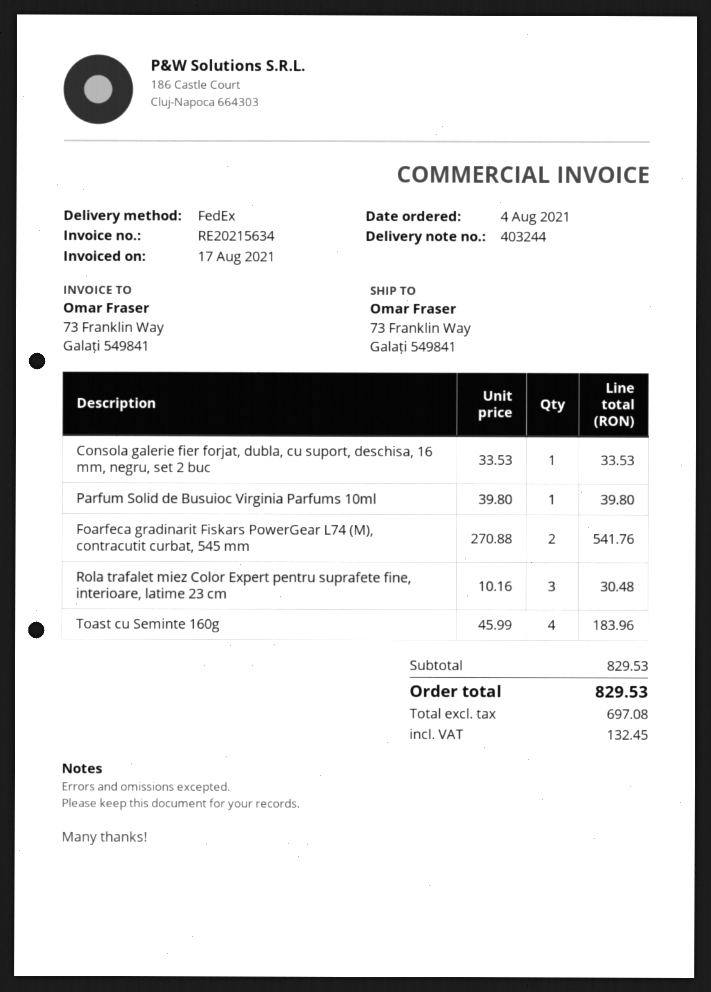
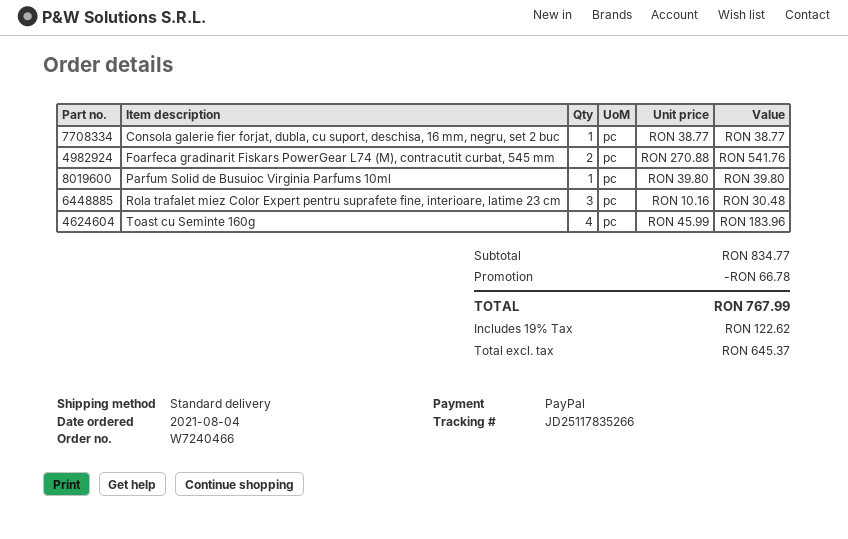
shipping method: FedEx -> standard
Consola galerie fier forjat, dubla, cu suport, deschisa, 16 mm, negru, set 2 buc: 1 x 33.53 = 33.53 -> 1 x 38.77 = 38.77
subtotal: 829.53 -> 834.77
discount: none -> 66.78
net: 697.08 -> 645.37
tax: 132.45 -> 122.62
total: 829.53 -> 767.99

